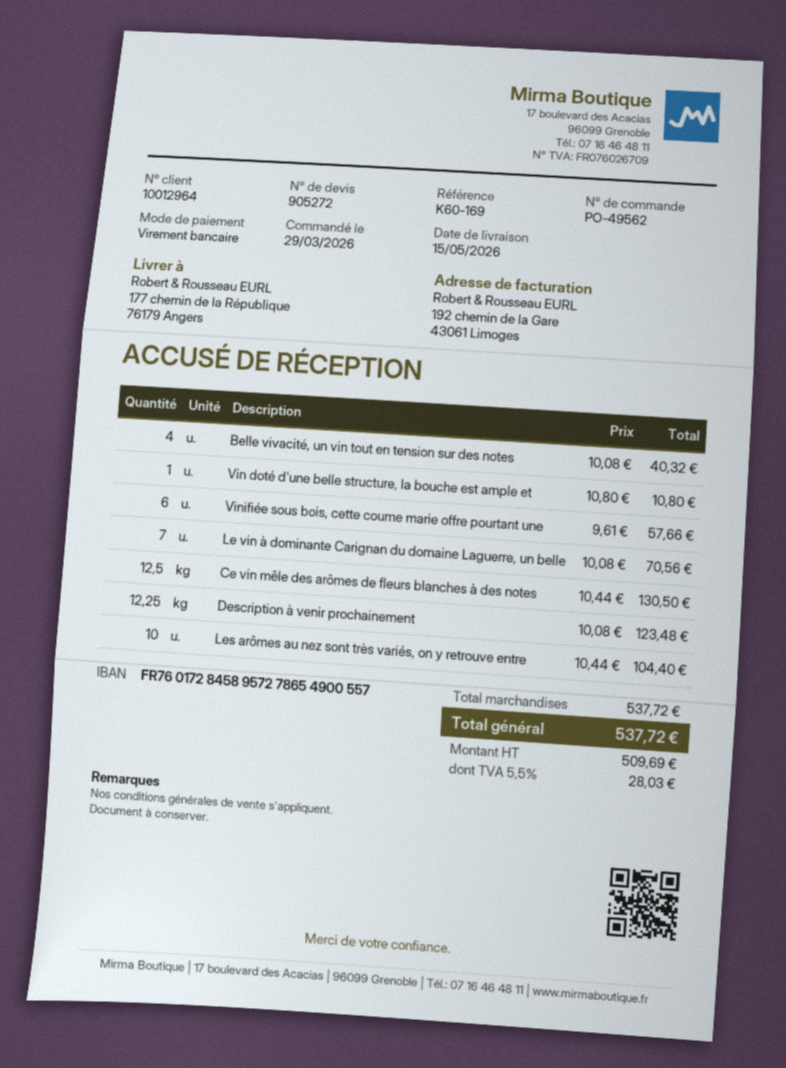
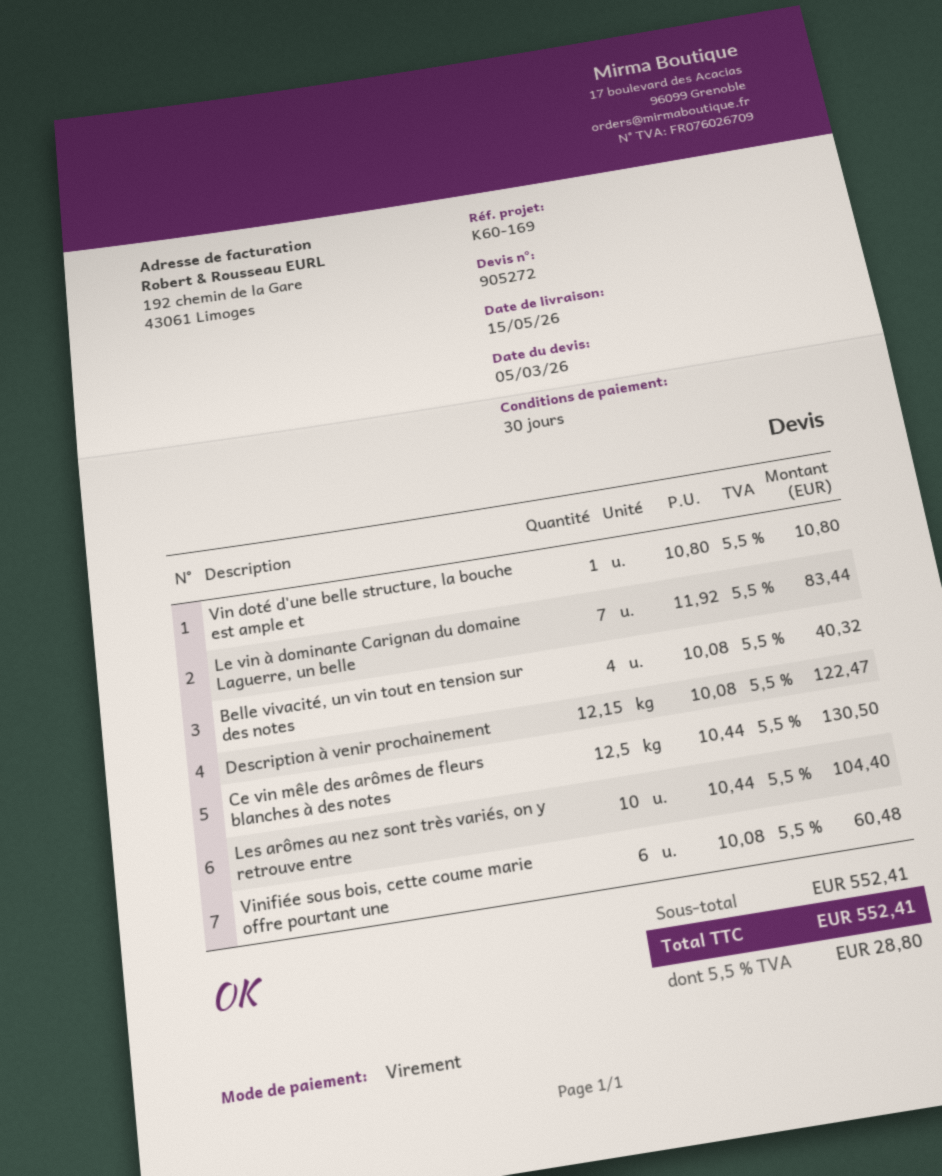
Vinifiée sous bois, cette coume marie offre pourtant une: 6 x 9.61 = 57.66 -> 6 x 10.08 = 60.48
Le vin à dominante Carignan du domaine Laguerre, un belle: 7 x 10.08 = 70.56 -> 7 x 11.92 = 83.44
Description à venir prochainement: 12.25 x 10.08 = 123.48 -> 12.15 x 10.08 = 122.47
subtotal: 537.72 -> 552.41
tax: 5.5% = 28.03 -> 5.5% = 28.80
total: 537.72 -> 552.41

